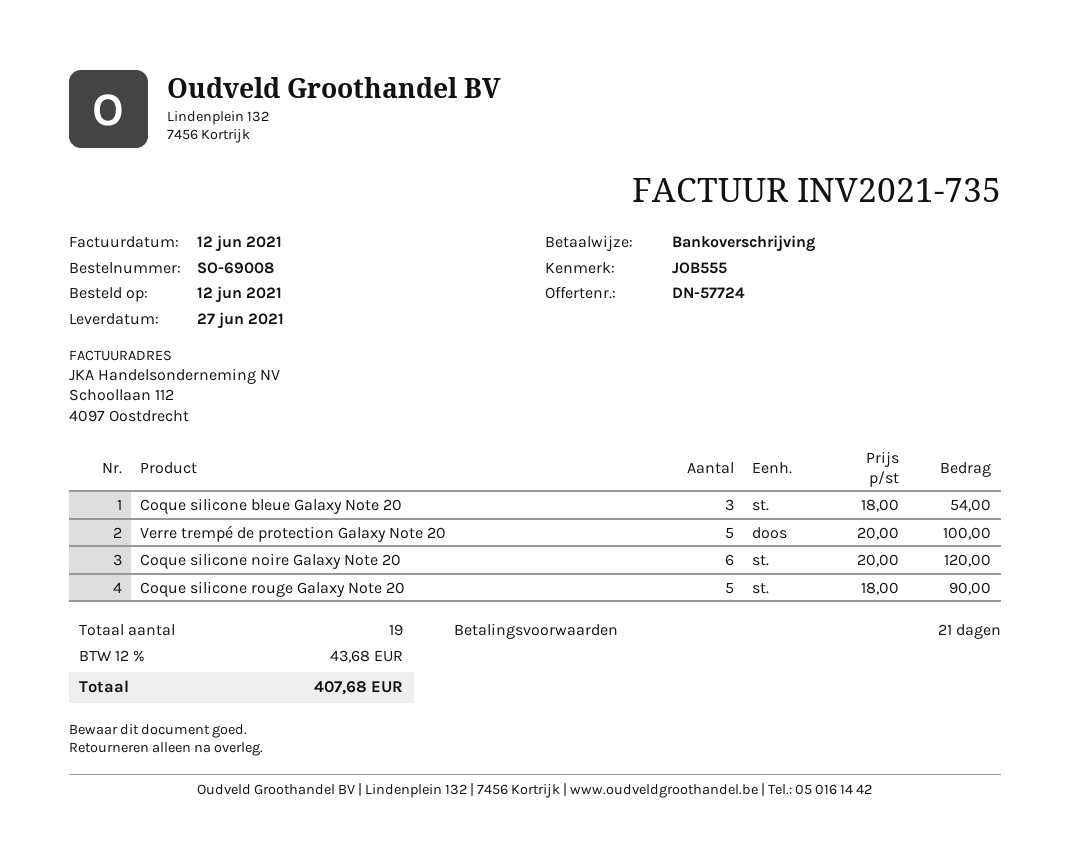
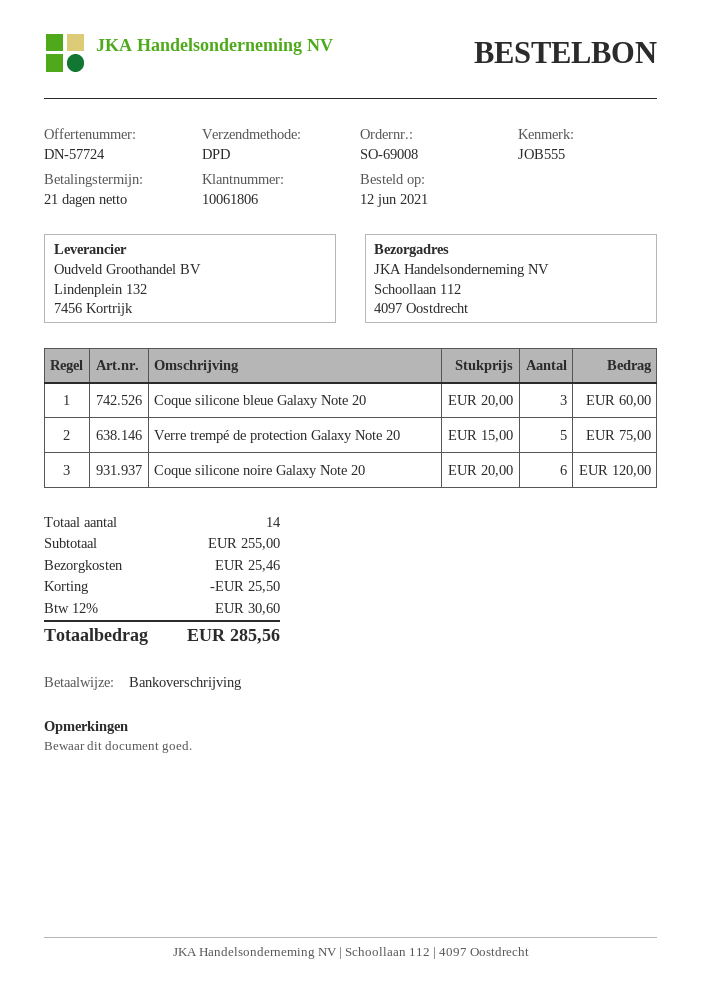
Coque silicone bleue Galaxy Note 20: 3 x 18.00 = 54.00 -> 3 x 20.00 = 60.00
Verre trempé de protection Galaxy Note 20: 5 x 20.00 = 100.00 -> 5 x 15.00 = 75.00
Coque silicone rouge Galaxy Note 20: 5 x 18.00 = 90.00 -> none
total quantity: 19 -> 14
discount: none -> 25.50
shipping: none -> 25.46
tax: 12% = 43.68 -> 12% = 30.60
total: 407.68 -> 285.56

